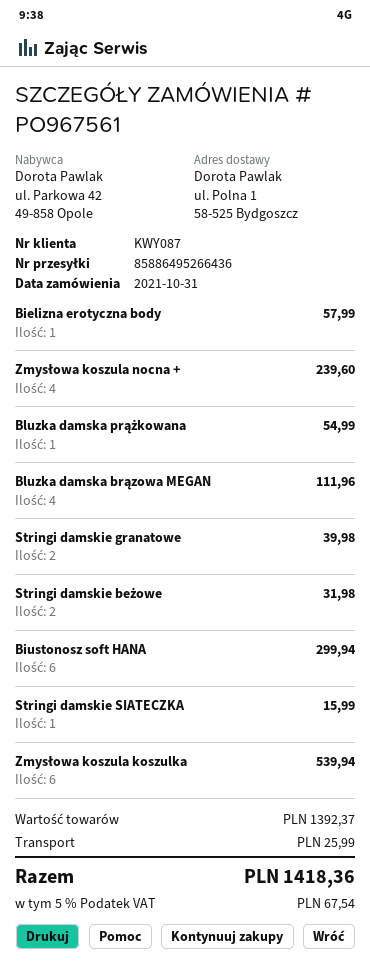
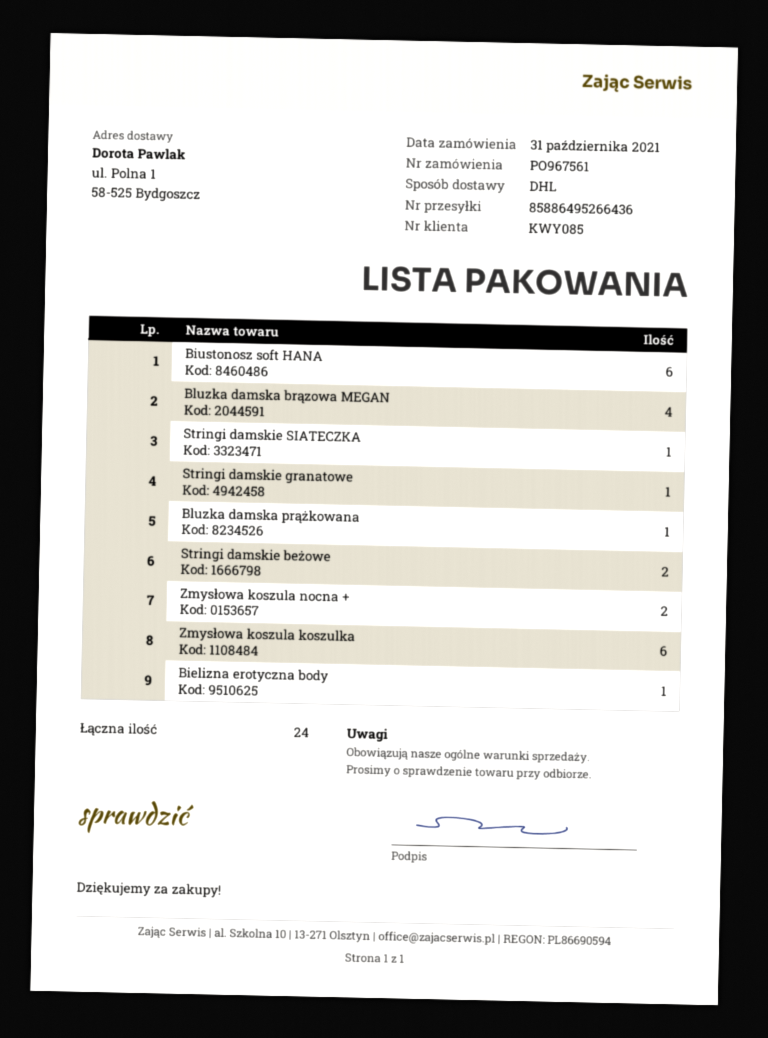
customer number: KWY087 -> KWY085
Zmysłowa koszula nocna +: 4 -> 2
Stringi damskie granatowe: 2 -> 1

